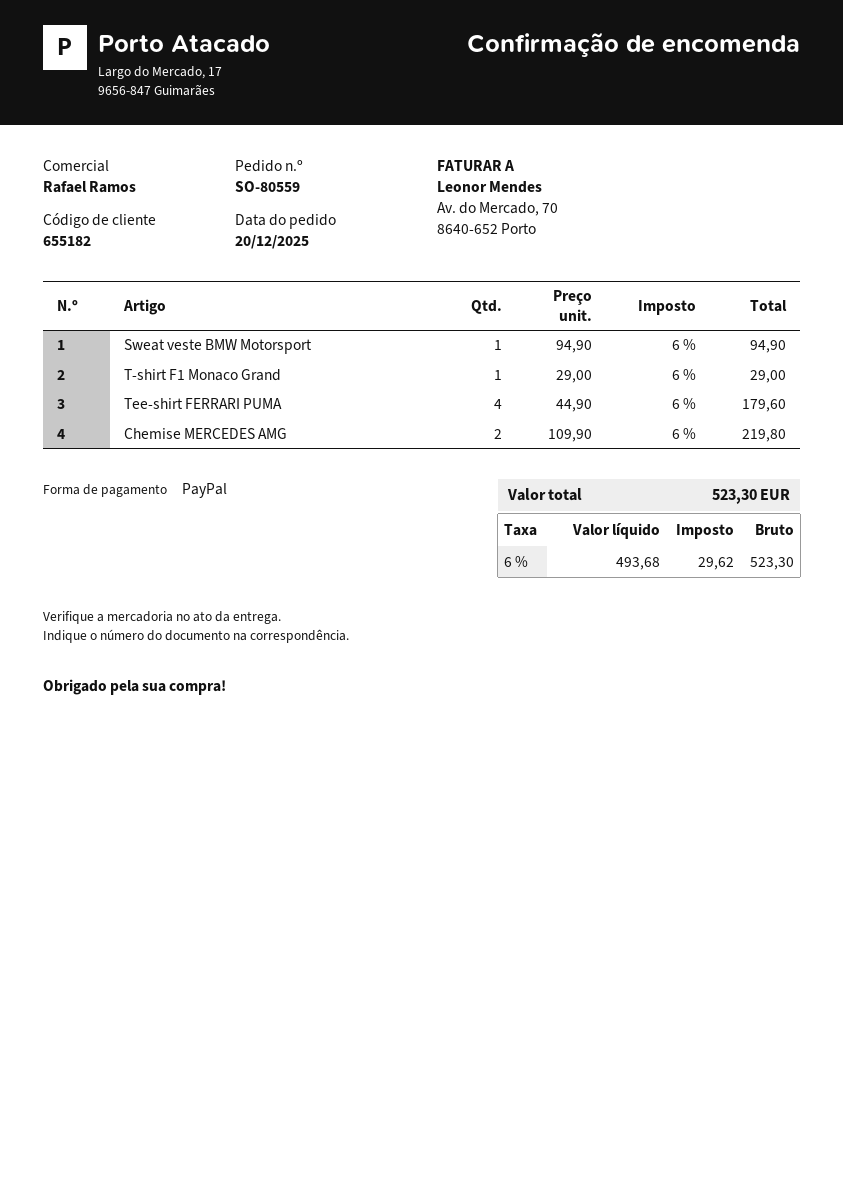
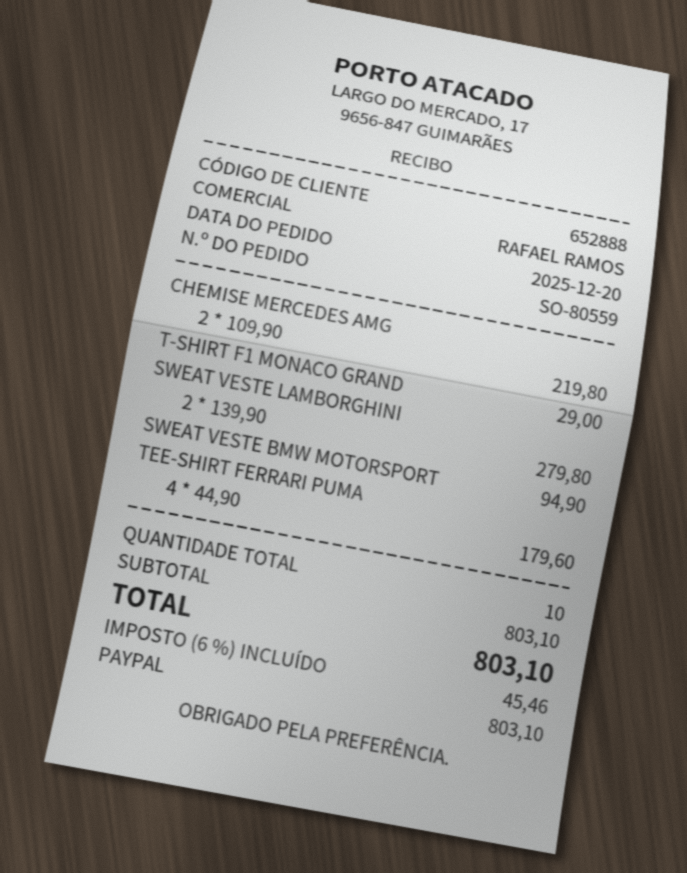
customer number: 655182 -> 652888
SWEAT VESTE LAMBORGHINI: none -> 2 x 139.90 = 279.80
tax: 6% = 29.62 -> 6% = 45.46
total: 523.30 -> 803.10

